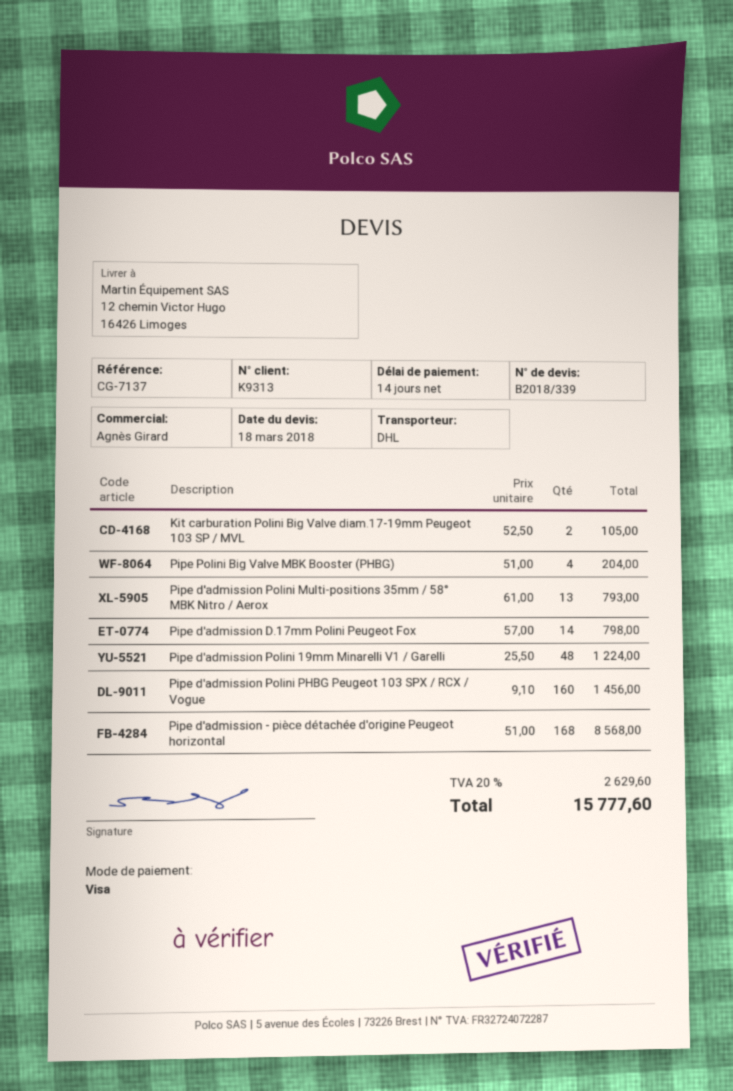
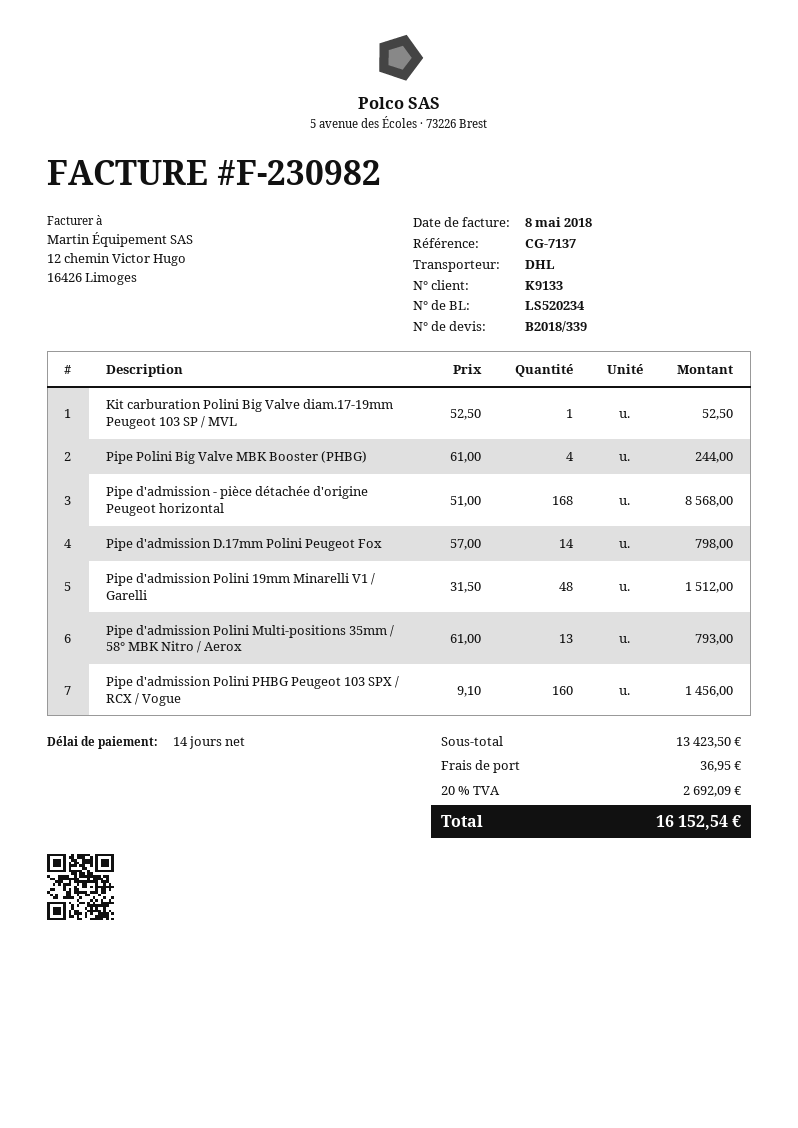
customer number: K9313 -> K9133
Kit carburation Polini Big Valve diam.17-19mm Peugeot 103 SP / MVL: 2 x 52.50 = 105.00 -> 1 x 52.50 = 52.50
Pipe Polini Big Valve MBK Booster (PHBG): 4 x 51.00 = 204.00 -> 4 x 61.00 = 244.00
Pipe d'admission Polini 19mm Minarelli V1 / Garelli: 48 x 25.50 = 1224.00 -> 48 x 31.50 = 1512.00
shipping: none -> 36.95
tax: 20% = 2629.60 -> 20% = 2692.09
total: 15777.60 -> 16152.54

